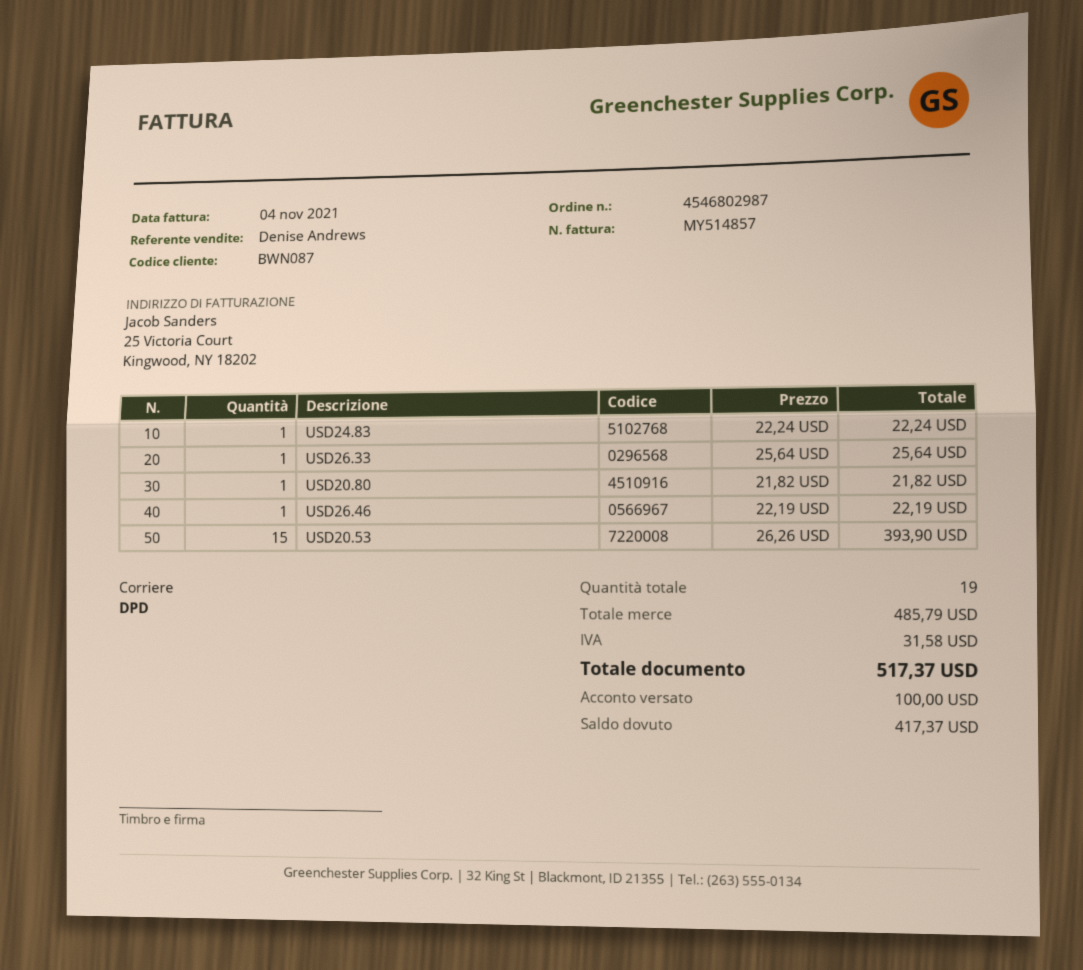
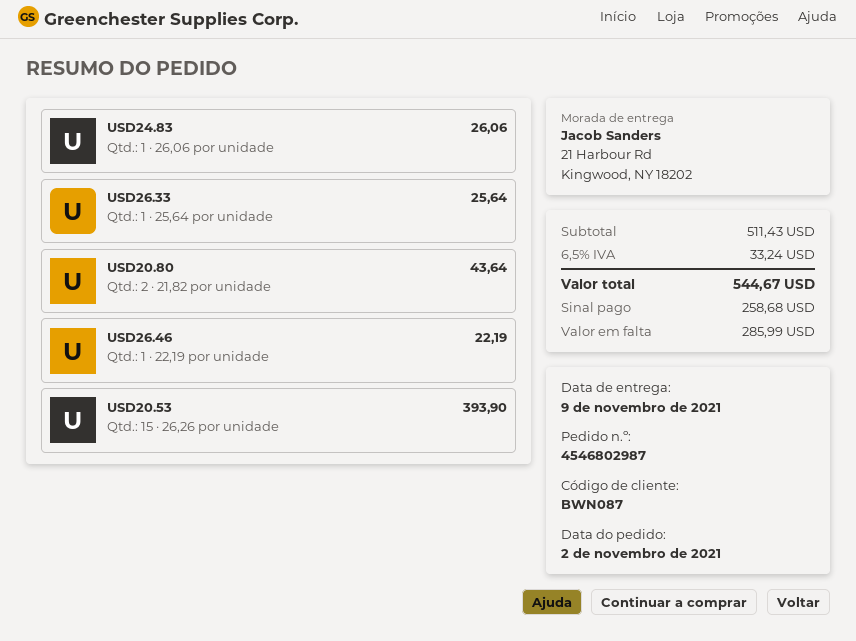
USD24.83: 1 x 22.24 = 22.24 -> 1 x 26.06 = 26.06
USD20.80: 1 x 21.82 = 21.82 -> 2 x 21.82 = 43.64
subtotal: 485.79 -> 511.43
tax: 31.58 -> 33.24
total: 517.37 -> 544.67
deposit: 100.00 -> 258.68
balance: 417.37 -> 285.99

